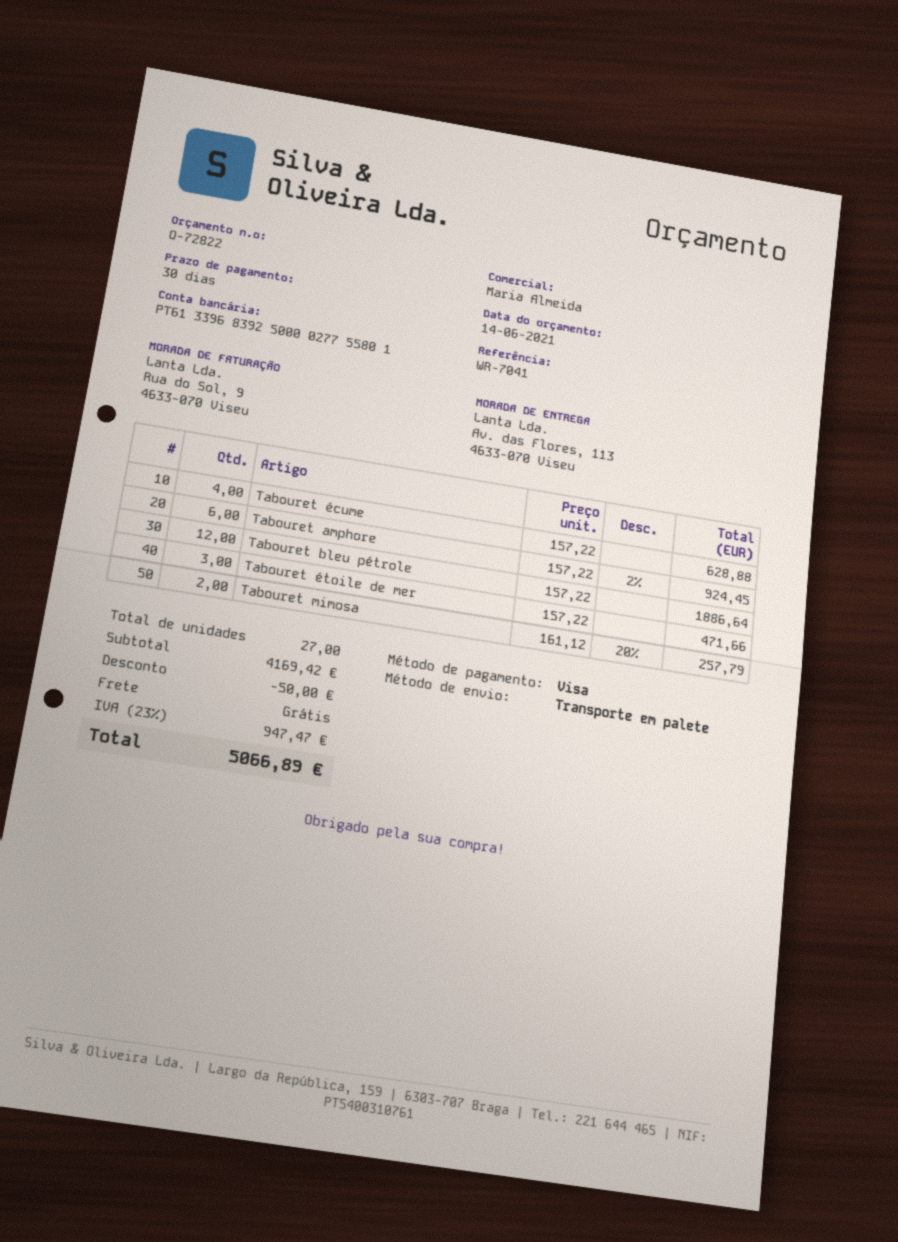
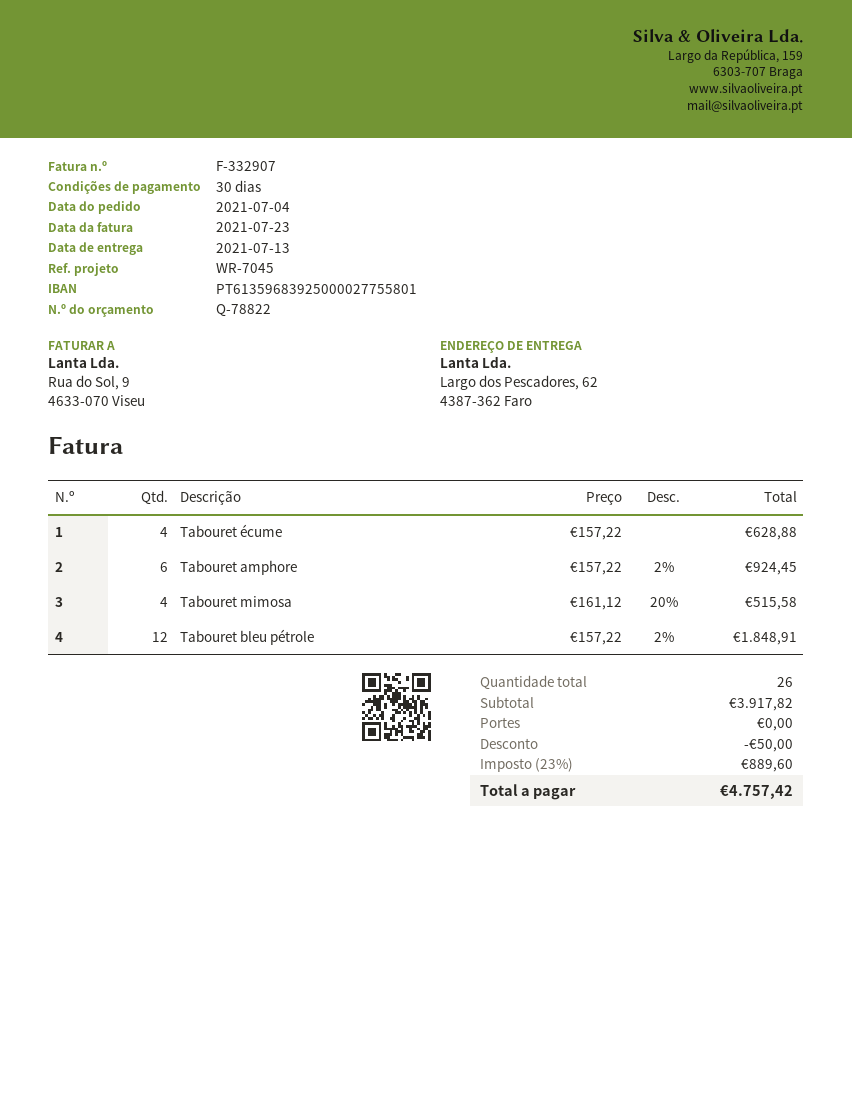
quote number: Q-72822 -> Q-78822
reference: WR-7041 -> WR-7045
bank account: PT61339683925000027755801 -> PT61359683925000027755801
ship to: Av. das Flores, 113, 4633-070 Viseu -> Largo dos Pescadores, 62, 4387-362 Faro
Tabouret bleu pétrole: 12 x 157.22 = 1886.64 -> 12 x 157.22 - 2% = 1848.91
Tabouret étoile de mer: 3 x 157.22 = 471.66 -> none
Tabouret mimosa: 2 x 161.12 - 20% = 257.79 -> 4 x 161.12 - 20% = 515.58
total quantity: 27 -> 26
subtotal: 4169.42 -> 3917.82
tax: 23% = 947.47 -> 23% = 889.60
total: 5066.89 -> 4757.42

